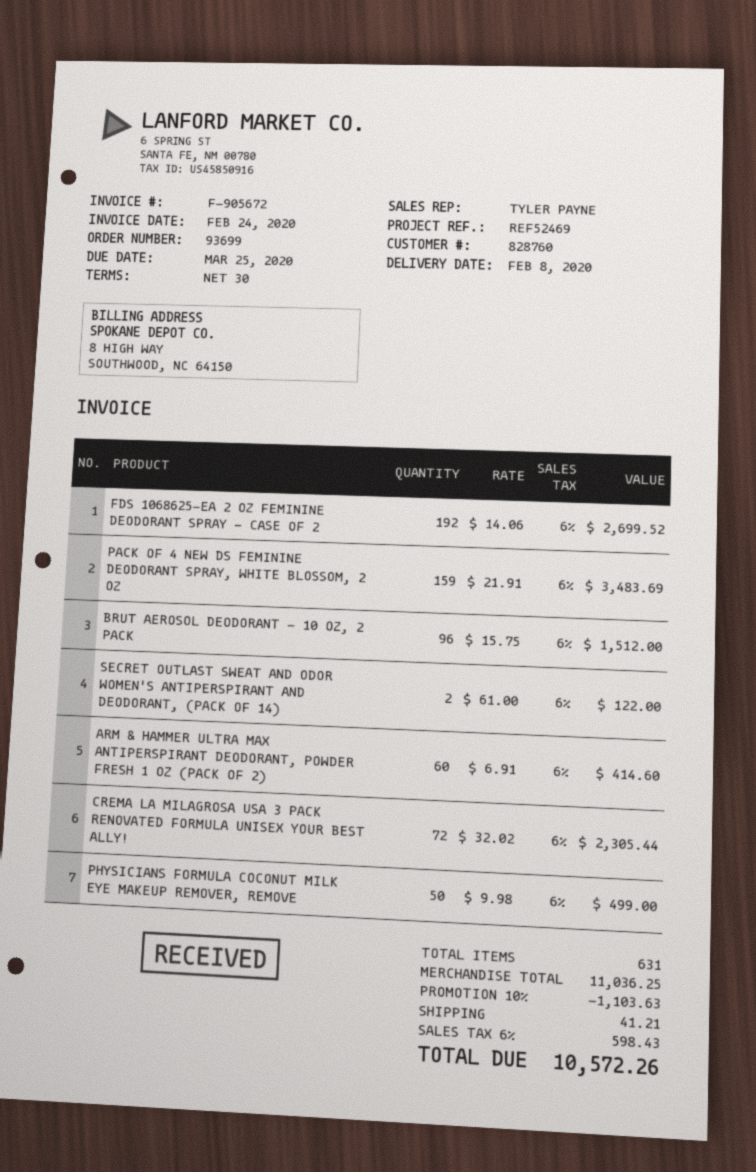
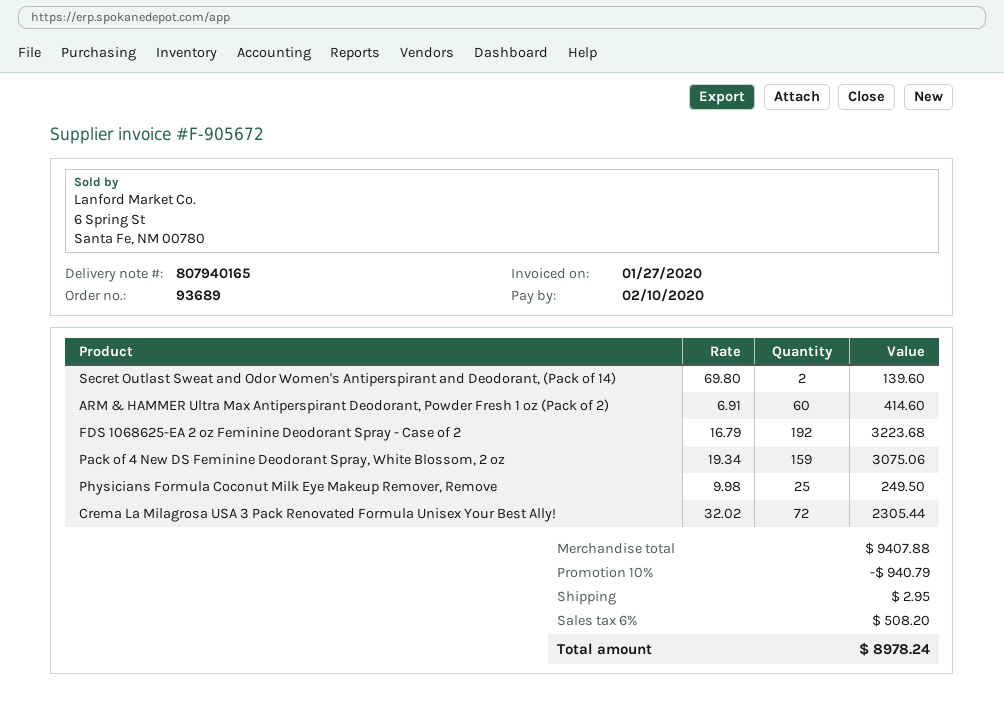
order number: 93699 -> 93689
invoice date: 2020-02-24 -> 2020-01-27
due date: 2020-03-25 -> 2020-02-10
FDS 1068625-EA 2 OZ FEMININE DEODORANT SPRAY - CASE OF 2: 192 x 14.06 = 2699.52 -> 192 x 16.79 = 3223.68
PACK OF 4 NEW DS FEMININE DEODORANT SPRAY, WHITE BLOSSOM, 2 OZ: 159 x 21.91 = 3483.69 -> 159 x 19.34 = 3075.06
BRUT AEROSOL DEODORANT - 10 OZ, 2 PACK: 96 x 15.75 = 1512.00 -> none
SECRET OUTLAST SWEAT AND ODOR WOMEN'S ANTIPERSPIRANT AND DEODORANT, (PACK OF 14): 2 x 61.00 = 122.00 -> 2 x 69.80 = 139.60
PHYSICIANS FORMULA COCONUT MILK EYE MAKEUP REMOVER, REMOVE: 50 x 9.98 = 499.00 -> 25 x 9.98 = 249.50
subtotal: 11036.25 -> 9407.88
discount: 10% = 1103.63 -> 10% = 940.79
shipping: 41.21 -> 2.95
tax: 6% = 598.43 -> 6% = 508.20
total: 10572.26 -> 8978.24

